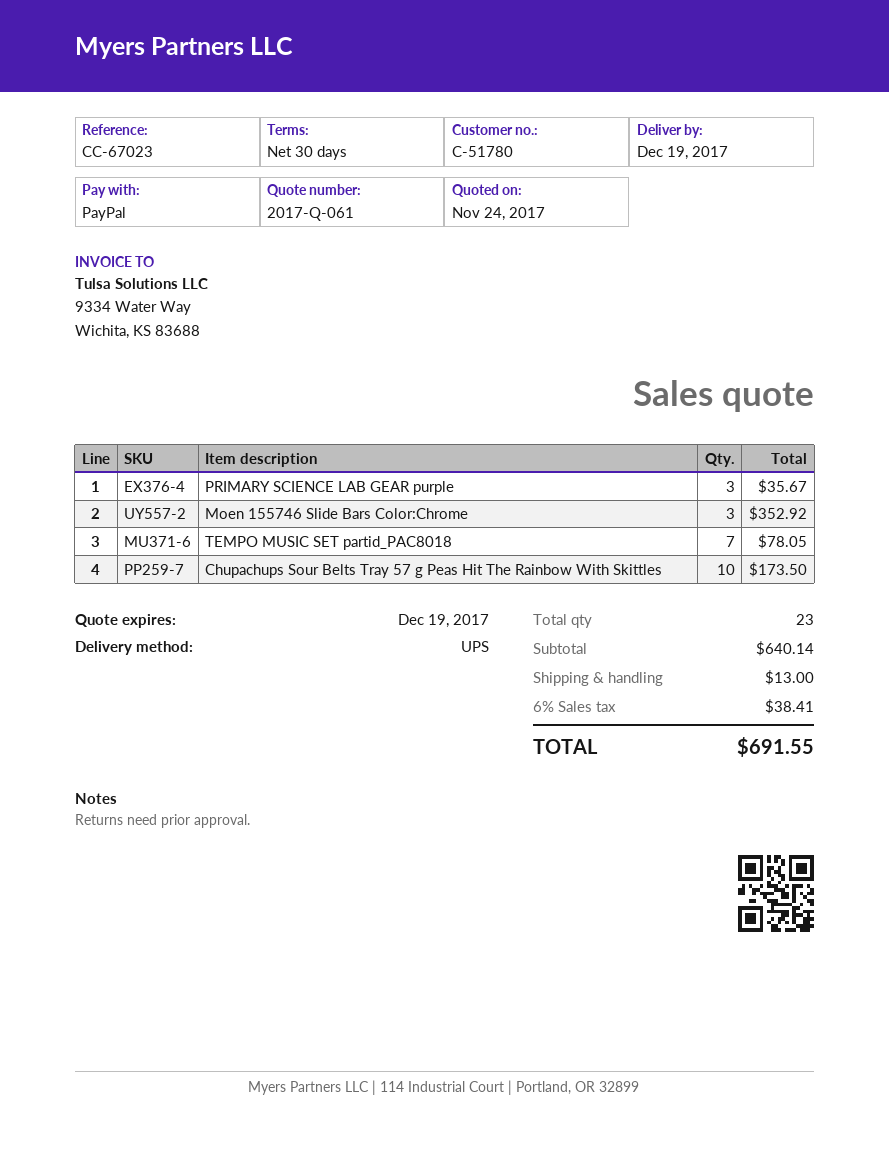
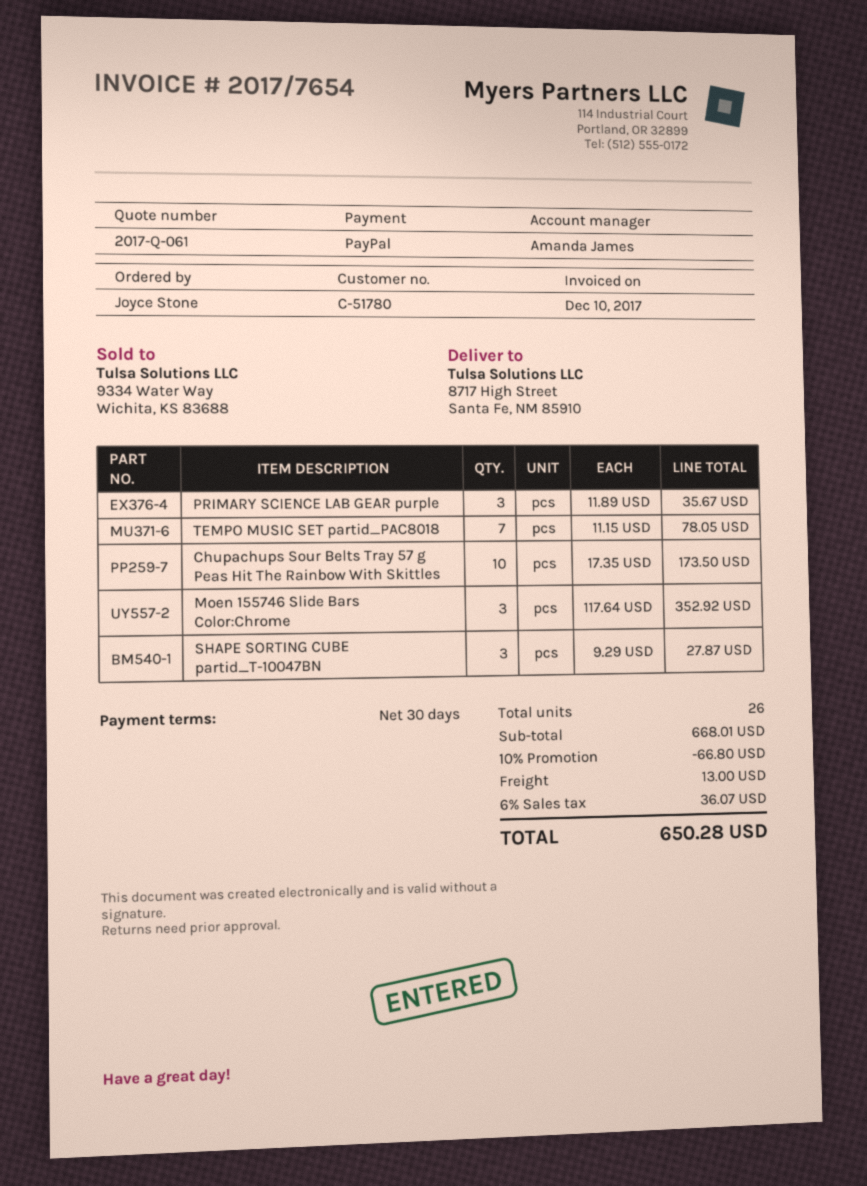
SHAPE SORTING CUBE partid_T-10047BN: none -> 3 for 27.87
total quantity: 23 -> 26
subtotal: 640.14 -> 668.01
discount: none -> 10% = 66.80
tax: 6% = 38.41 -> 6% = 36.07
total: 691.55 -> 650.28

